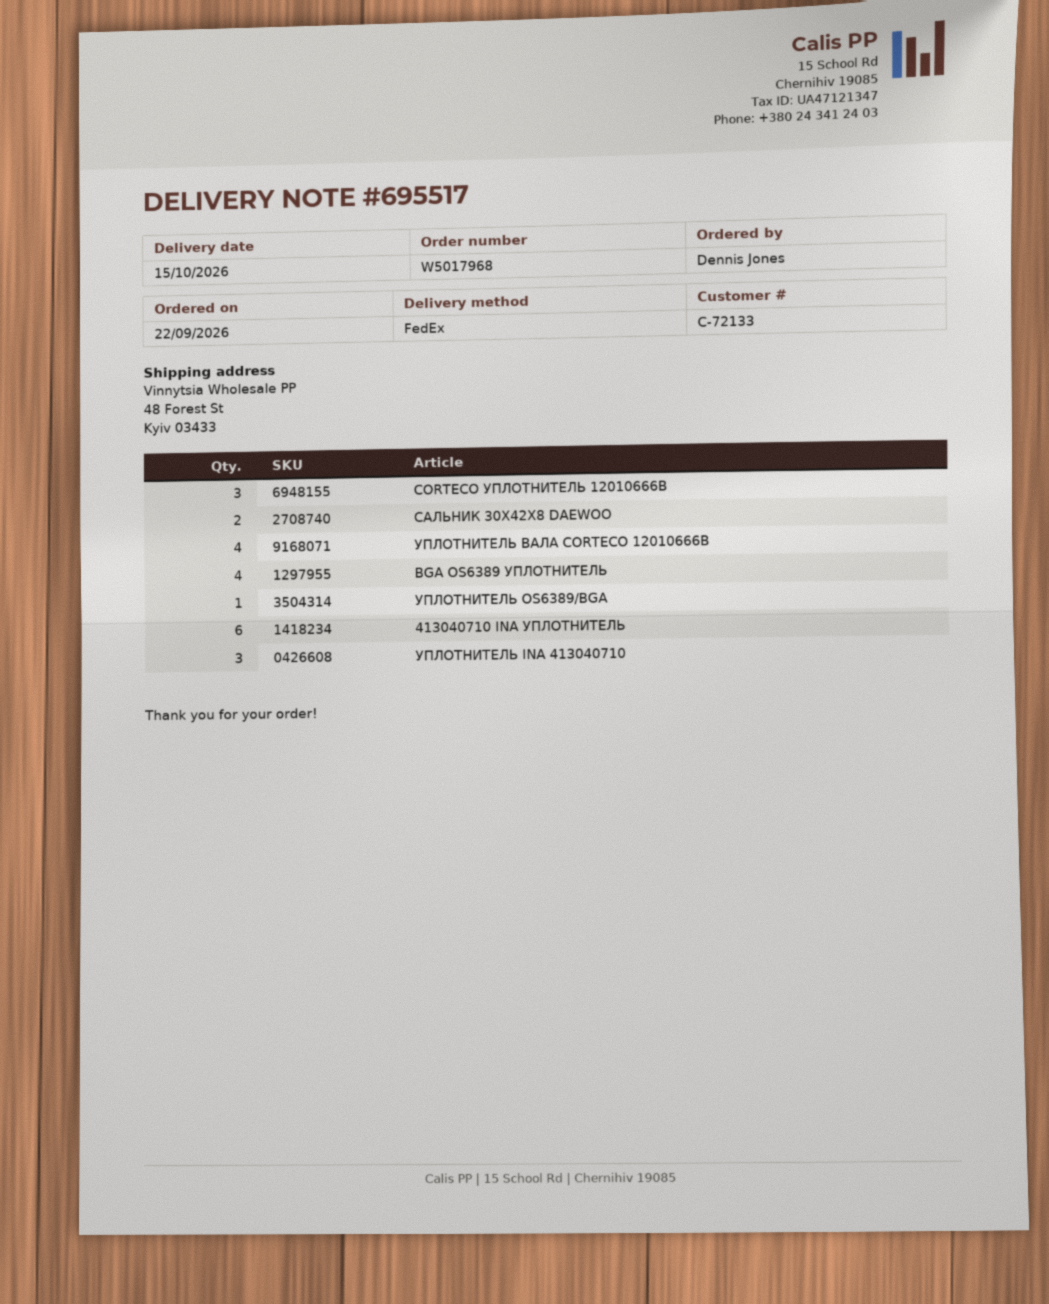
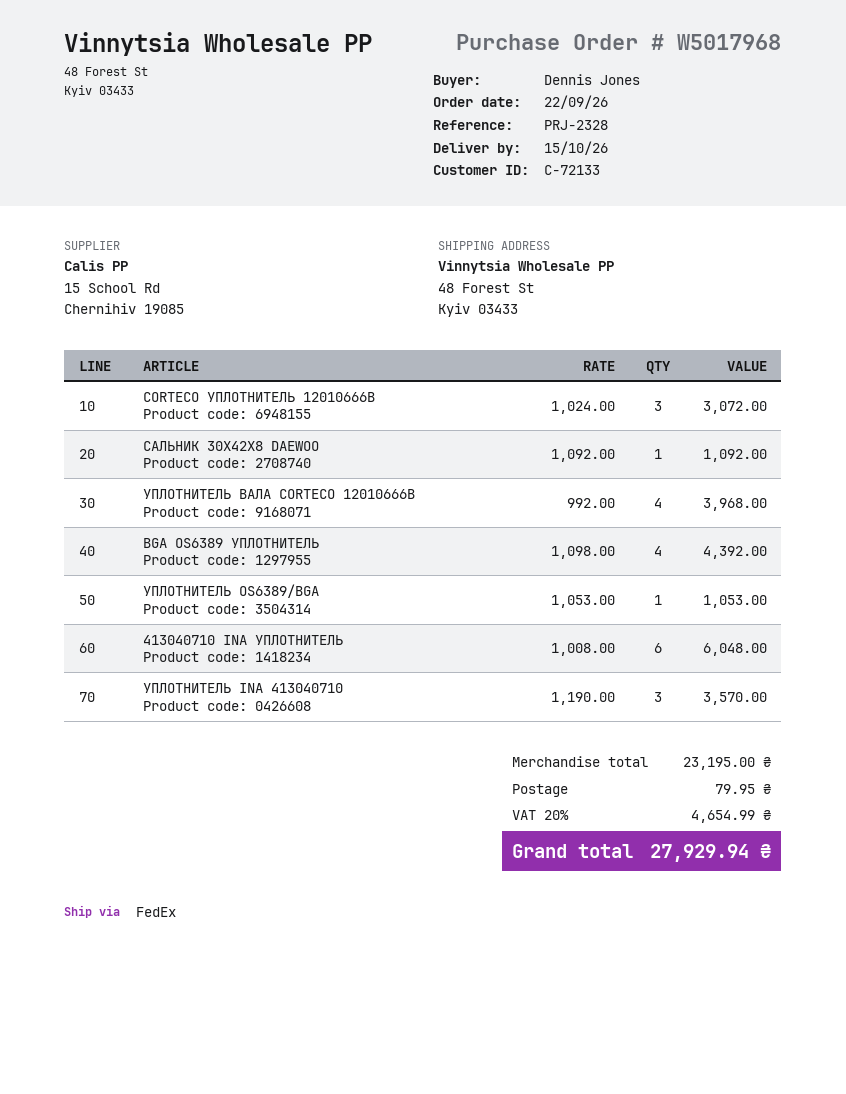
САЛЬНИК 30X42X8 DAEWOO: 2 -> 1

